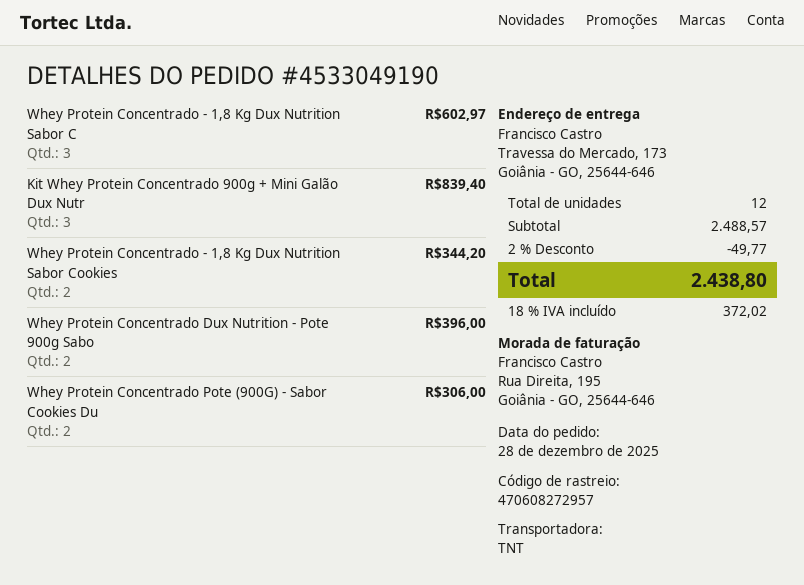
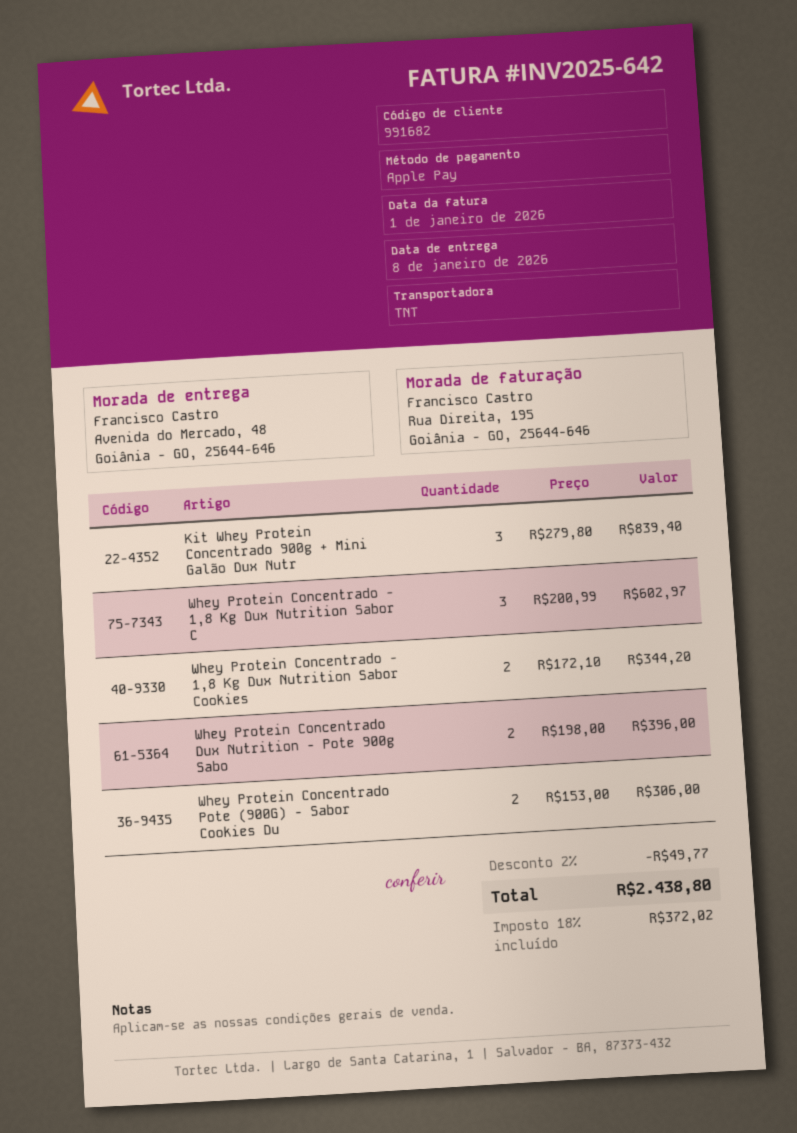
ship to: Travessa do Mercado, 173, Goiânia - GO, 25644-646 -> Avenida do Mercado, 48, Goiânia - GO, 25644-646

